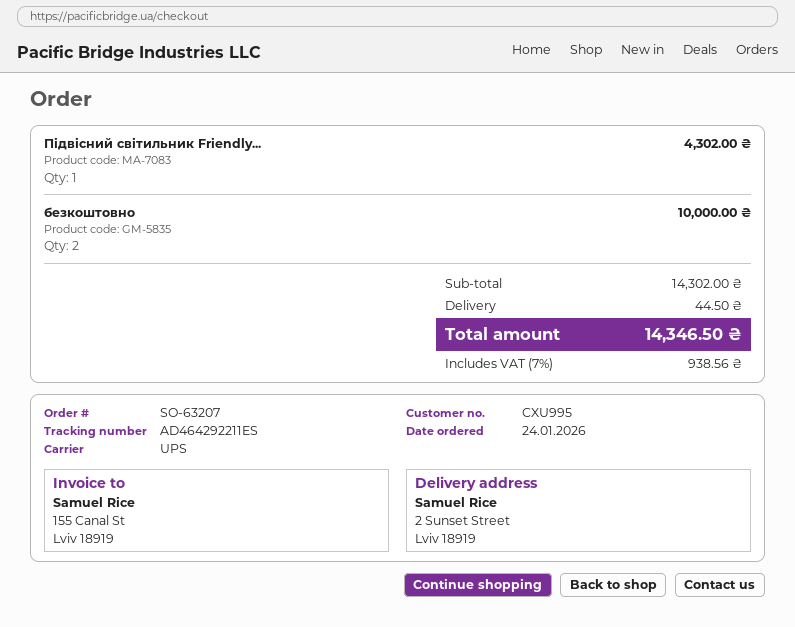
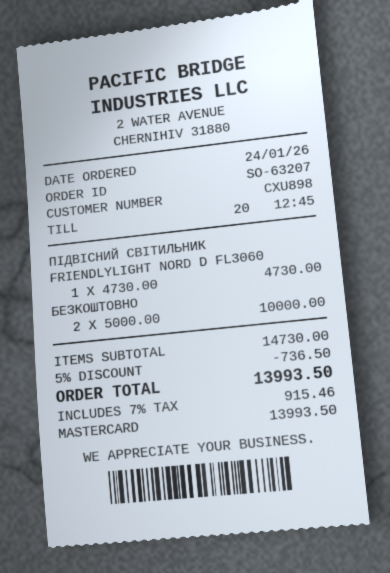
customer number: CXU995 -> CXU898
Підвісний світильник Friendly...: 1 for 4302.00 -> 1 for 4730.00
subtotal: 14302.00 -> 14730.00
discount: none -> 5% = 736.50
shipping: 44.50 -> none
tax: 7% = 938.56 -> 7% = 915.46
total: 14346.50 -> 13993.50

